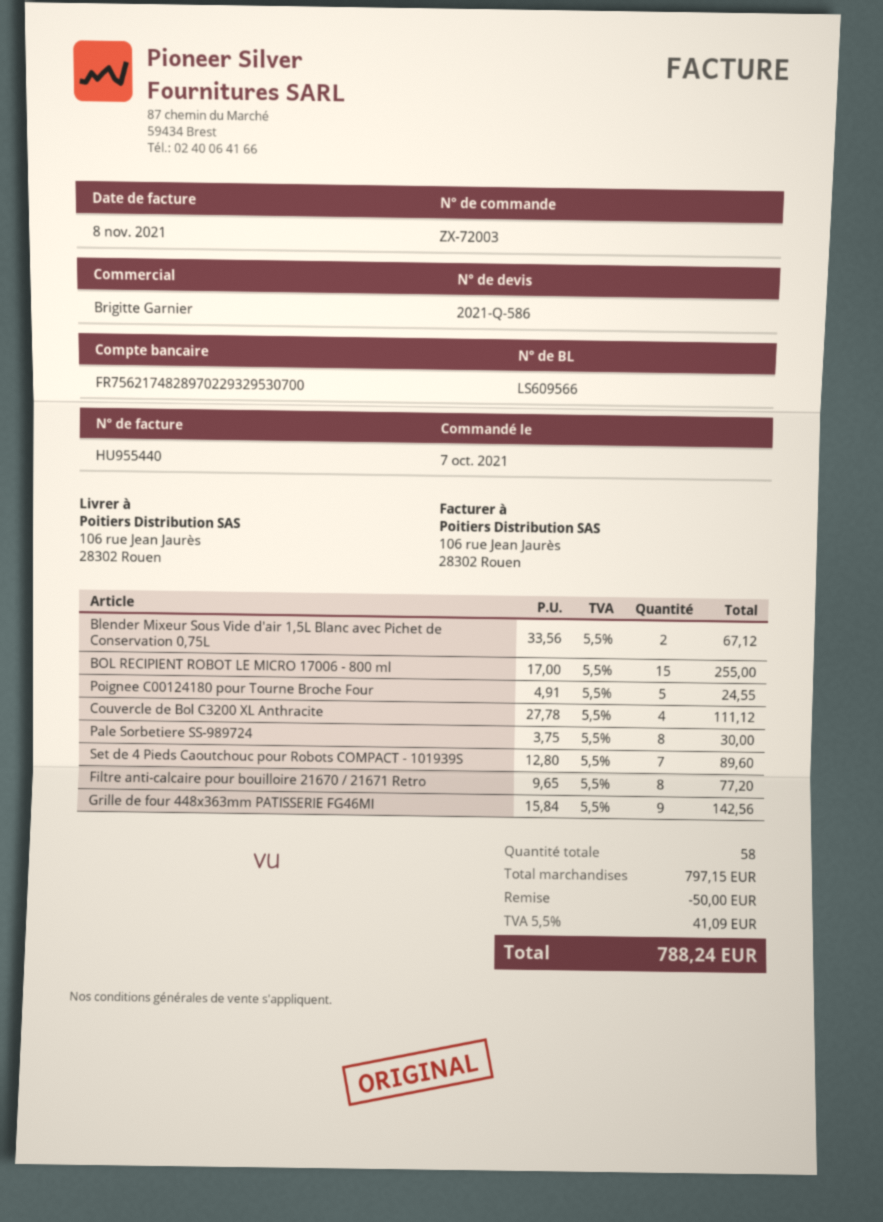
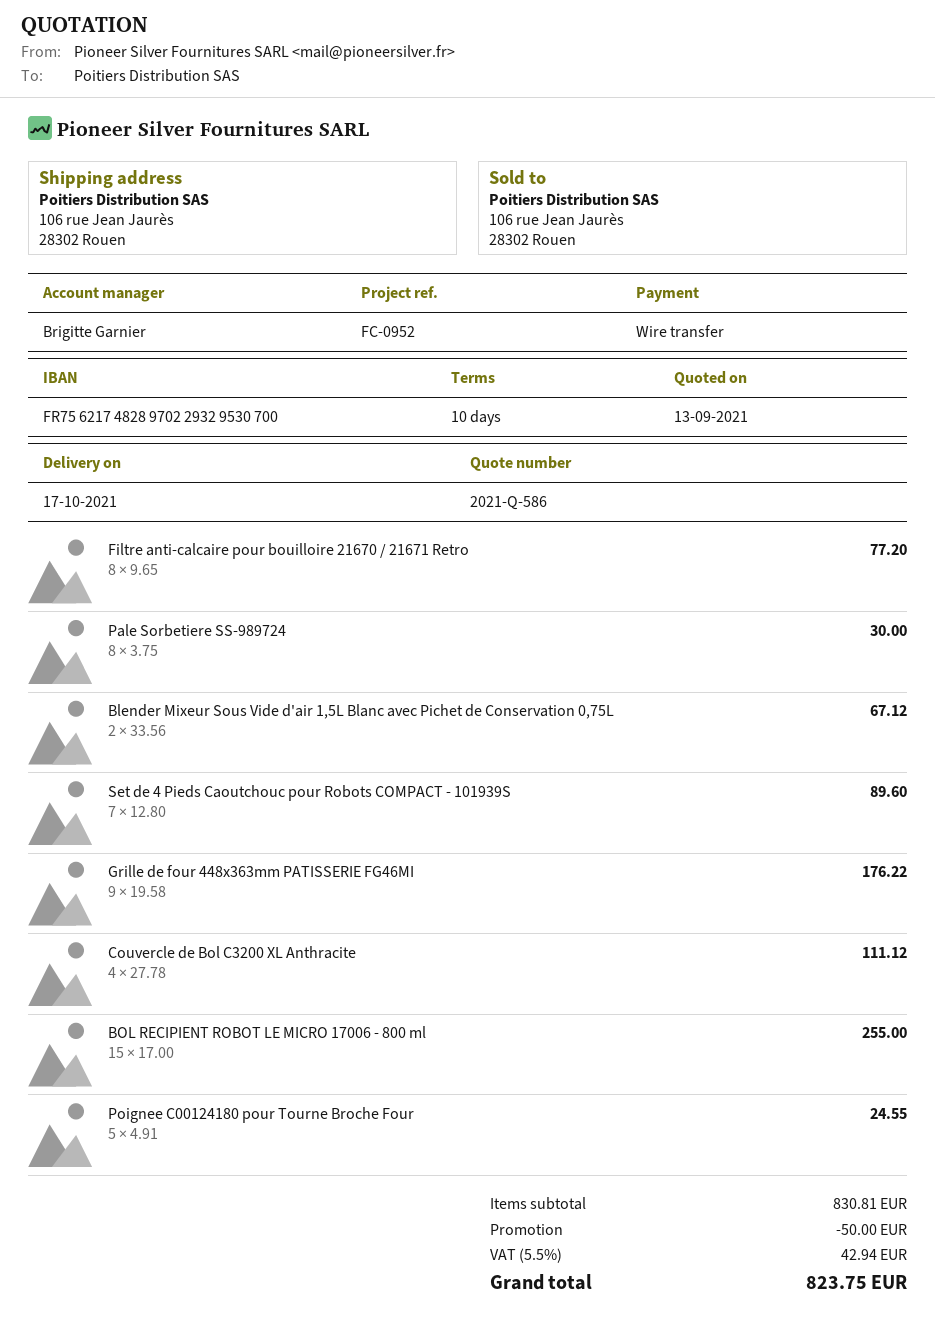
Grille de four 448x363mm PATISSERIE FG46MI: 9 x 15.84 = 142.56 -> 9 x 19.58 = 176.22
subtotal: 797.15 -> 830.81
tax: 5.5% = 41.09 -> 5.5% = 42.94
total: 788.24 -> 823.75

